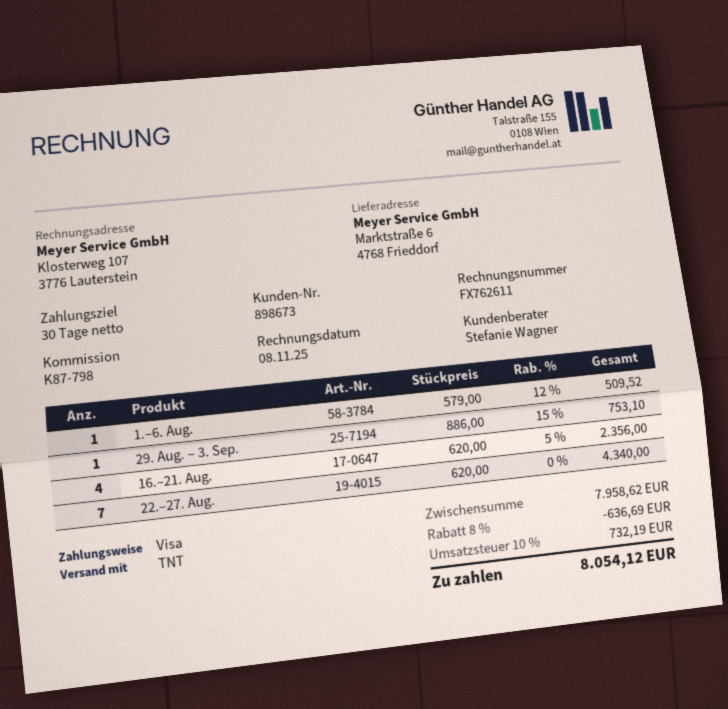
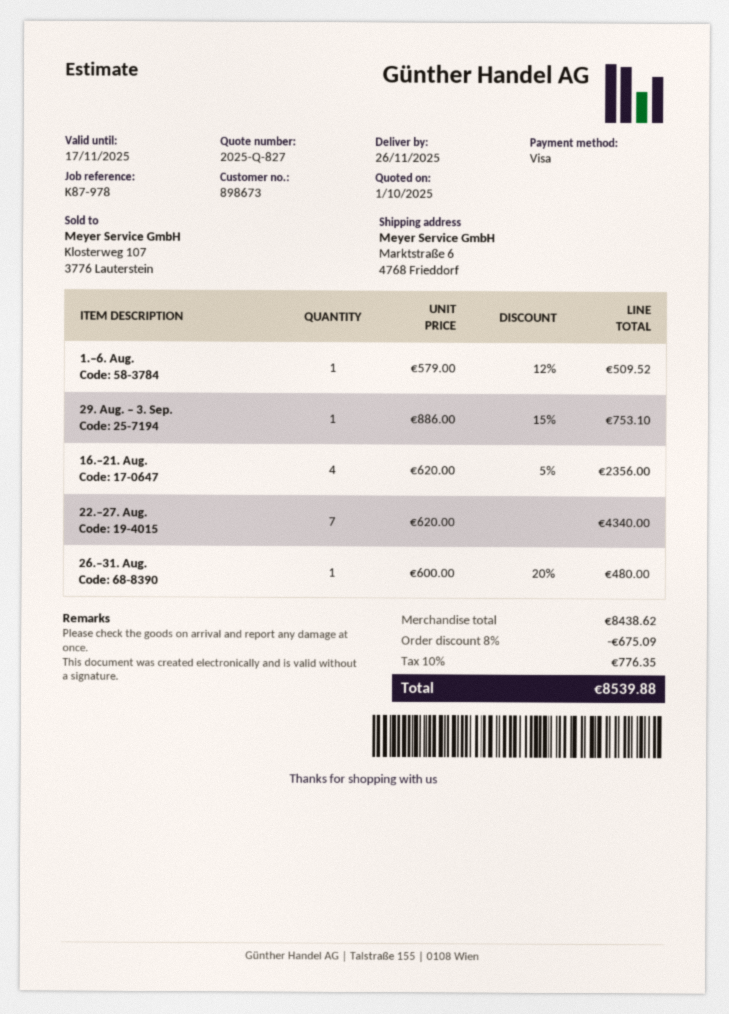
reference: K87-798 -> K87-978
26.–31. Aug.: none -> 1 x 600.00 - 20% = 480.00
subtotal: 7958.62 -> 8438.62
discount: 8% = 636.69 -> 8% = 675.09
tax: 10% = 732.19 -> 10% = 776.35
total: 8054.12 -> 8539.88

